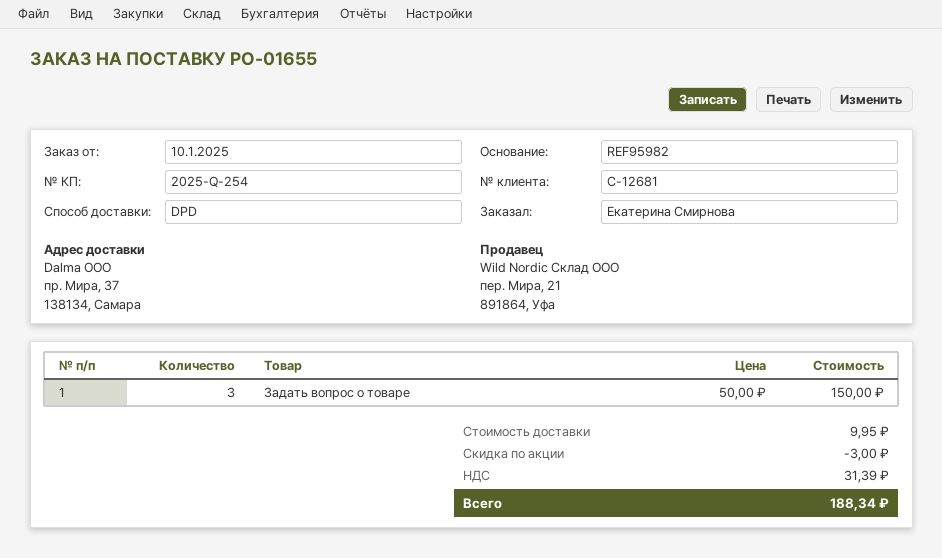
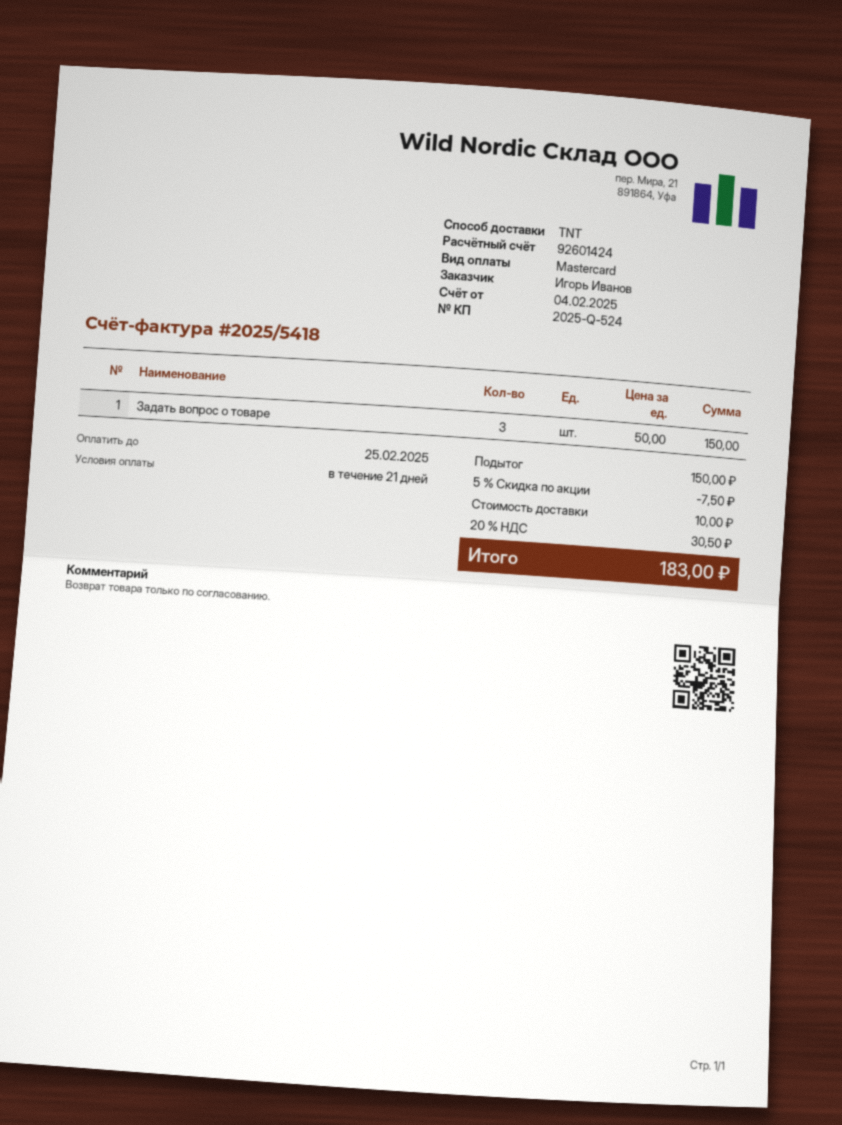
quote number: 2025-Q-254 -> 2025-Q-524
ordered by: Екатерина Смирнова -> Игорь Иванов
shipping method: DPD -> TNT
discount: 3.00 -> 7.50
shipping: 9.95 -> 10.00
tax: 31.39 -> 30.50
total: 188.34 -> 183.00

